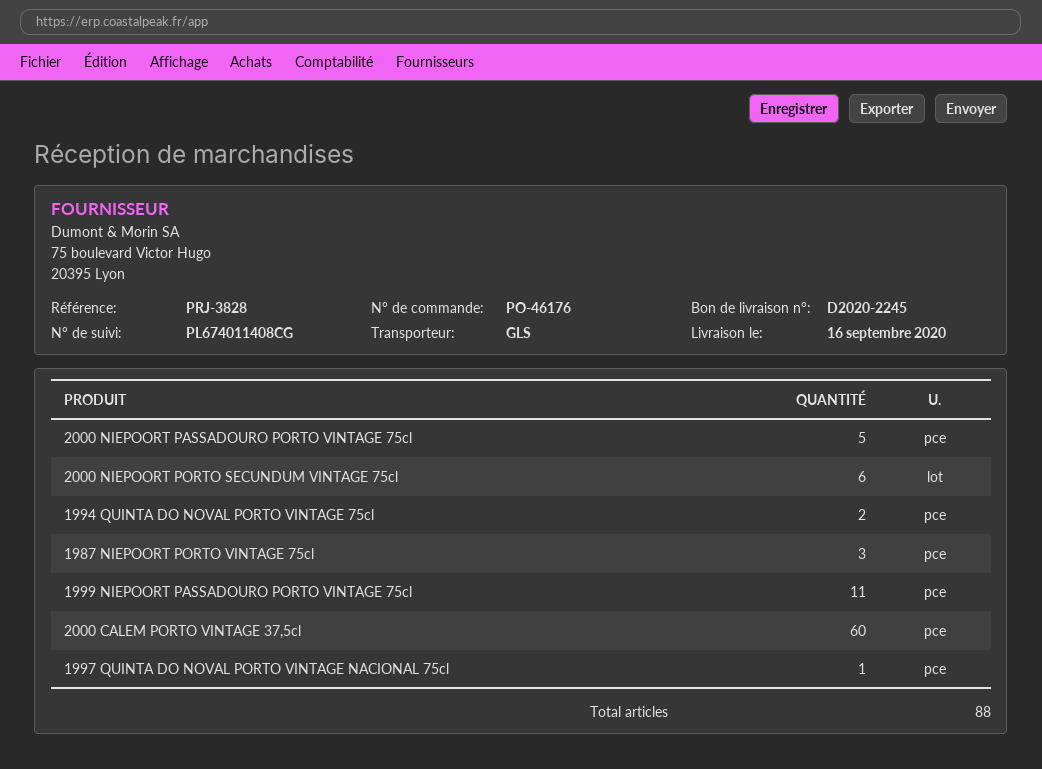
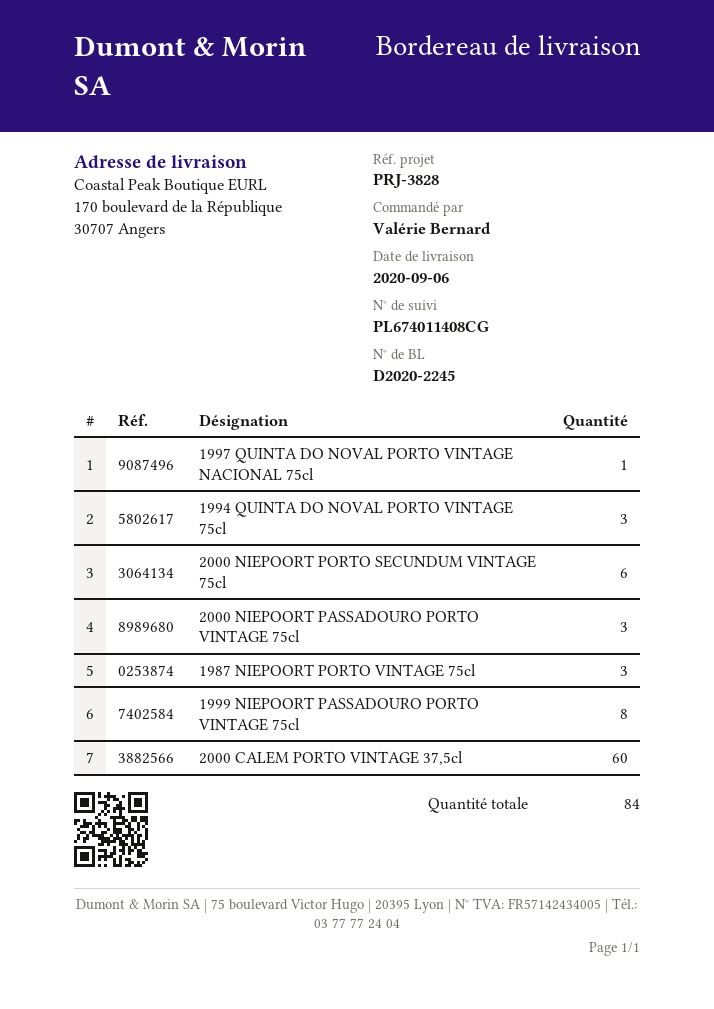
delivery date: 2020-09-16 -> 2020-09-06
2000 NIEPOORT PASSADOURO PORTO VINTAGE 75cl: 5 -> 3
1994 QUINTA DO NOVAL PORTO VINTAGE 75cl: 2 -> 3
1999 NIEPOORT PASSADOURO PORTO VINTAGE 75cl: 11 -> 8
total quantity: 88 -> 84

